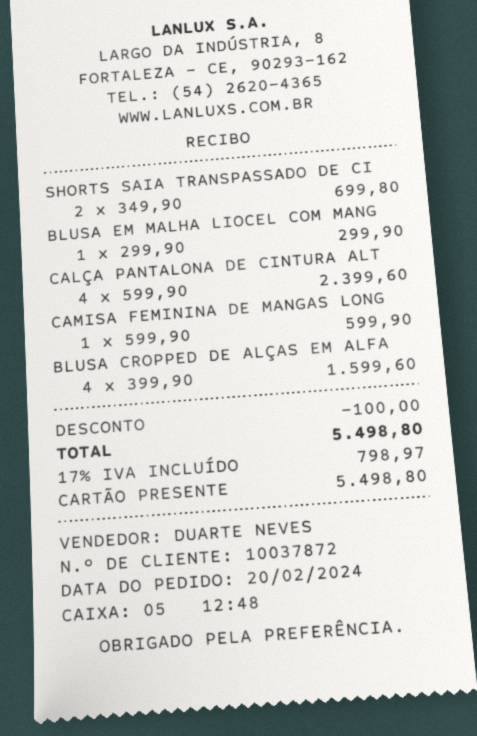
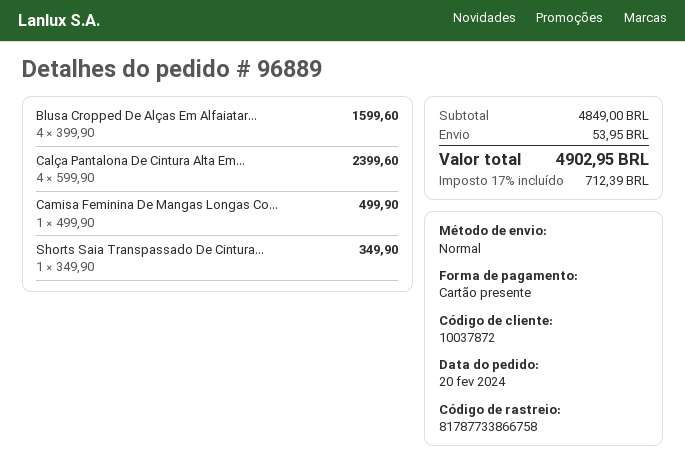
SHORTS SAIA TRANSPASSADO DE CI: 2 x 349.90 = 699.80 -> 1 x 349.90 = 349.90
BLUSA EM MALHA LIOCEL COM MANG: 1 x 299.90 = 299.90 -> none
CAMISA FEMININA DE MANGAS LONG: 1 x 599.90 = 599.90 -> 1 x 499.90 = 499.90
discount: 100.00 -> none
shipping: none -> 53.95
tax: 17% = 798.97 -> 17% = 712.39
total: 5498.80 -> 4902.95

